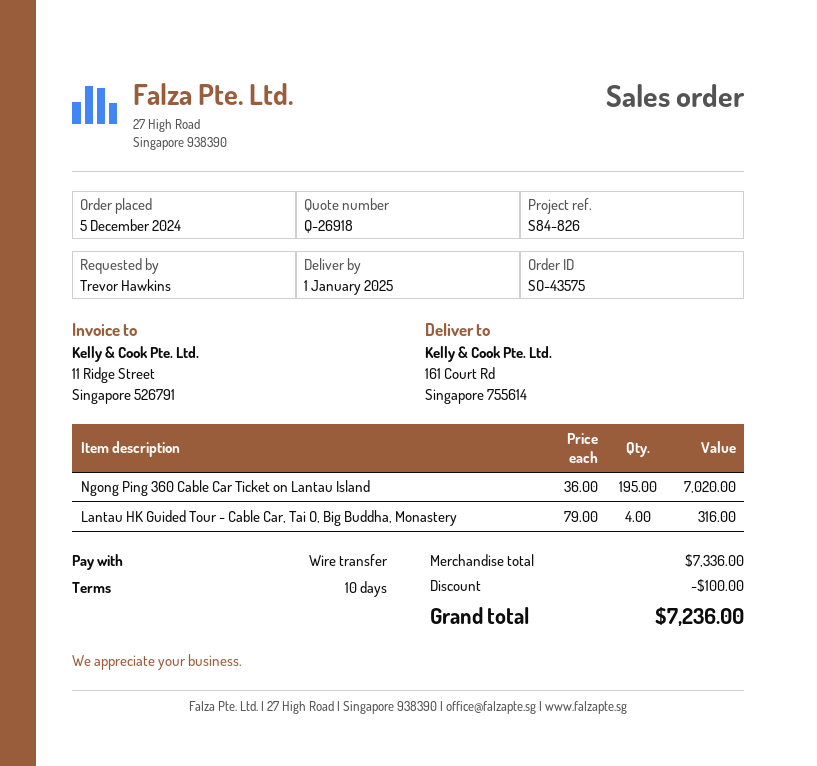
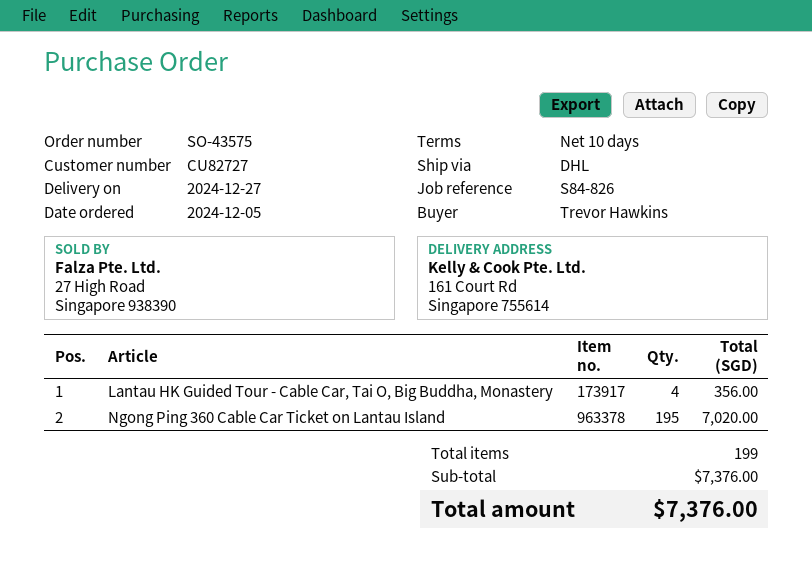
delivery date: 2025-01-01 -> 2024-12-27
Lantau HK Guided Tour - Cable Car, Tai O, Big Buddha, Monastery: 4 for 316.00 -> 4 for 356.00
subtotal: 7336.00 -> 7376.00
discount: 100.00 -> none
total: 7236.00 -> 7376.00

